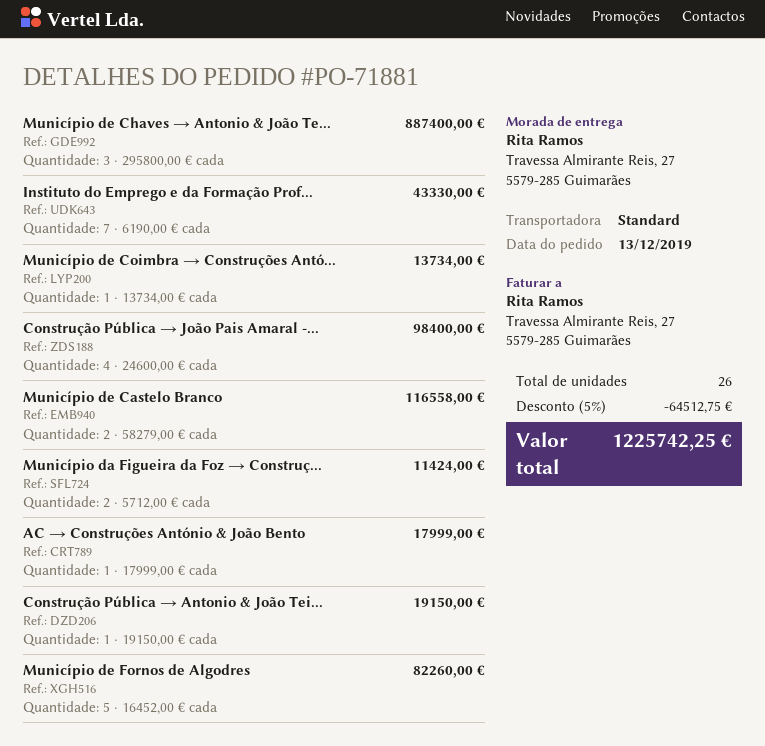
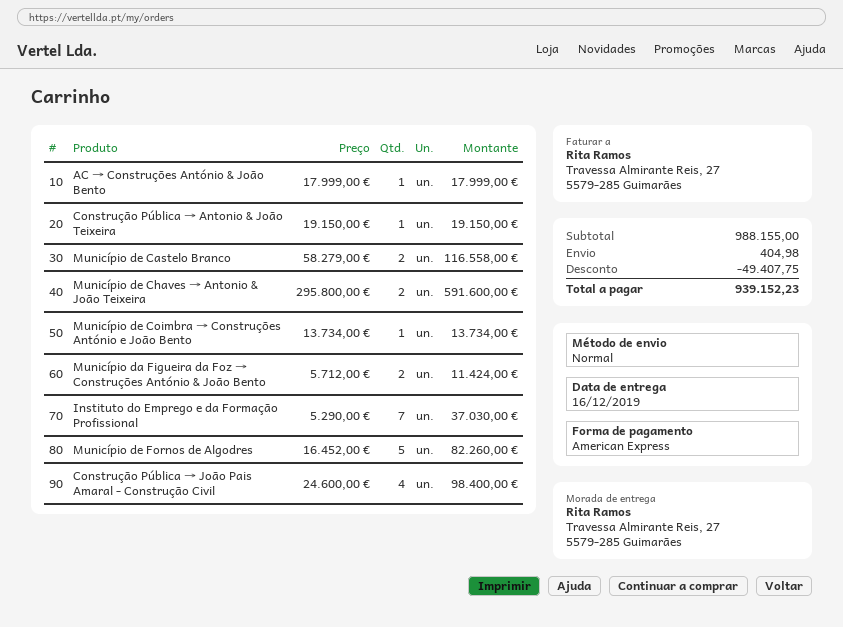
Município de Chaves → Antonio & João Te...: 3 x 295800.00 = 887400.00 -> 2 x 295800.00 = 591600.00
Instituto do Emprego e da Formação Prof...: 7 x 6190.00 = 43330.00 -> 7 x 5290.00 = 37030.00
discount: 64512.75 -> 49407.75
shipping: none -> 404.98
total: 1225742.25 -> 939152.23

